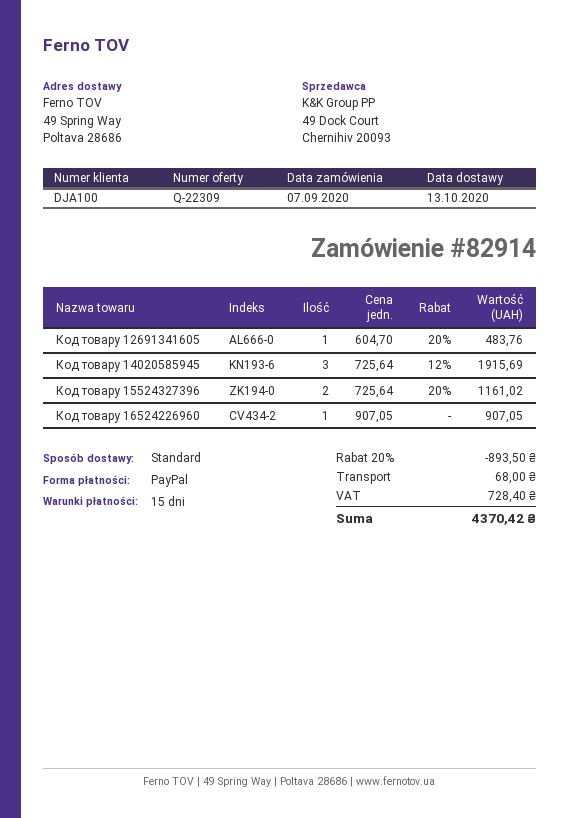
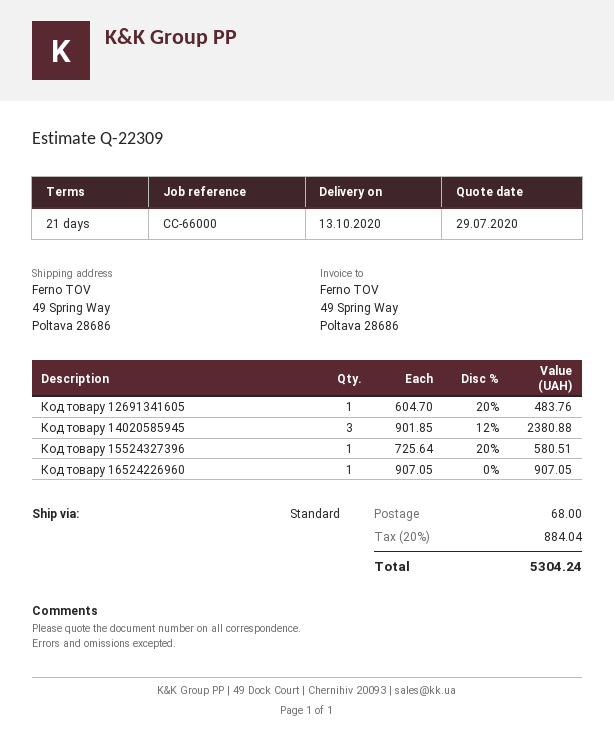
payment terms: 15 days -> 21 days
Код товару 14020585945: 3 x 725.64 - 12% = 1915.69 -> 3 x 901.85 - 12% = 2380.88
Код товару 15524327396: 2 x 725.64 - 20% = 1161.02 -> 1 x 725.64 - 20% = 580.51
discount: 20% = 893.50 -> none
tax: 728.40 -> 884.04
total: 4370.42 -> 5304.24

